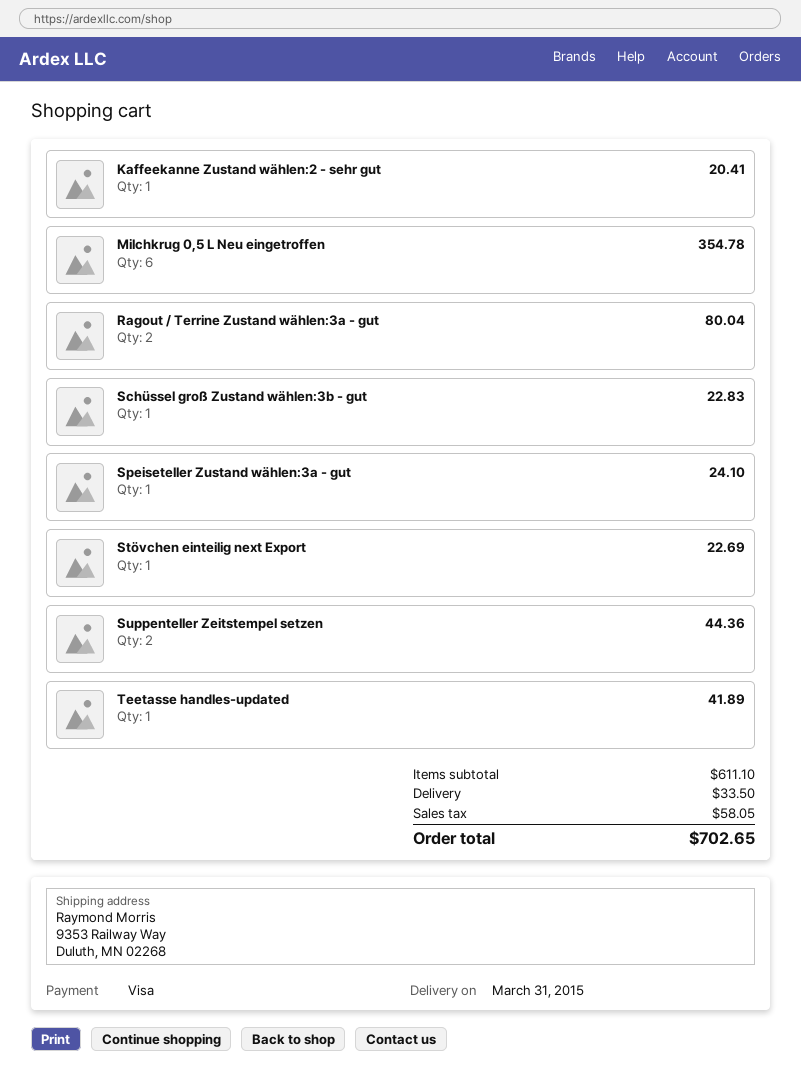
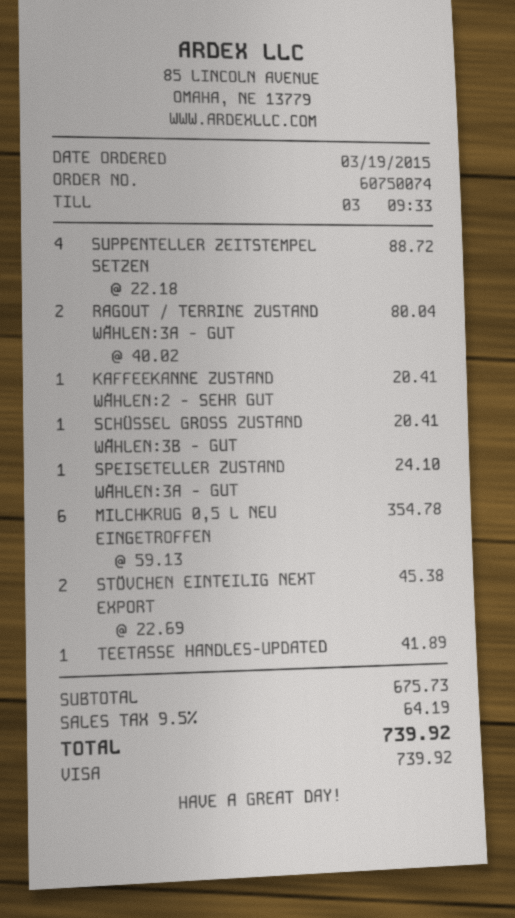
Schüssel groß Zustand wählen:3b - gut: 1 for 22.83 -> 1 for 20.41
Stövchen einteilig next Export: 1 for 22.69 -> 2 for 45.38
Suppenteller Zeitstempel setzen: 2 for 44.36 -> 4 for 88.72
subtotal: 611.10 -> 675.73
shipping: 33.50 -> none
tax: 58.05 -> 64.19
total: 702.65 -> 739.92

